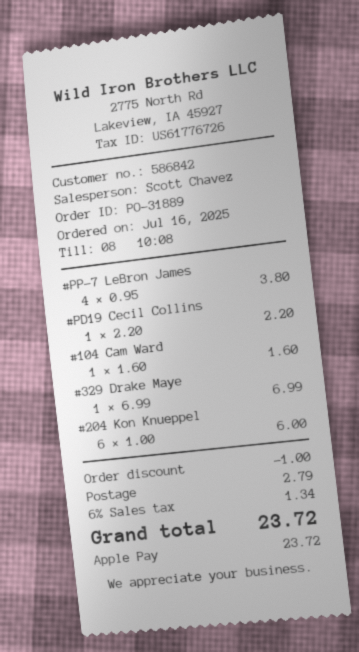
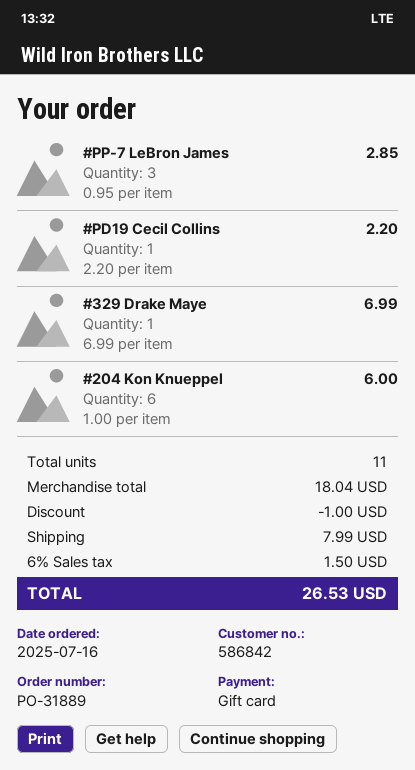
payment method: Apple Pay -> gift card
#PP-7 LeBron James: 4 x 0.95 = 3.80 -> 3 x 0.95 = 2.85
#104 Cam Ward: 1 x 1.60 = 1.60 -> none
shipping: 2.79 -> 7.99
tax: 6% = 1.34 -> 6% = 1.50
total: 23.72 -> 26.53

